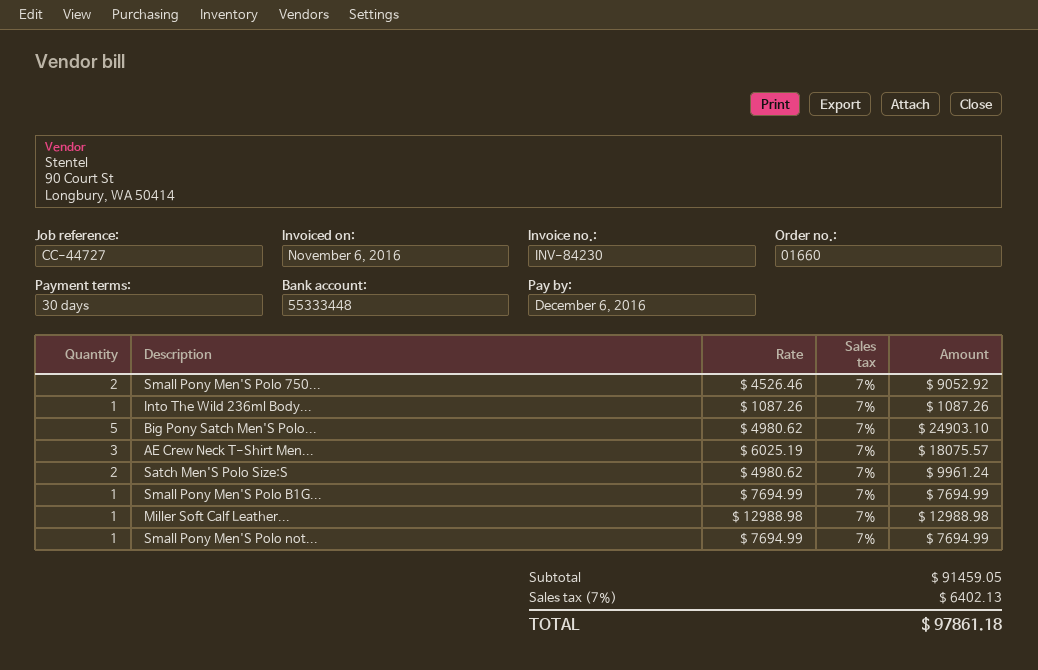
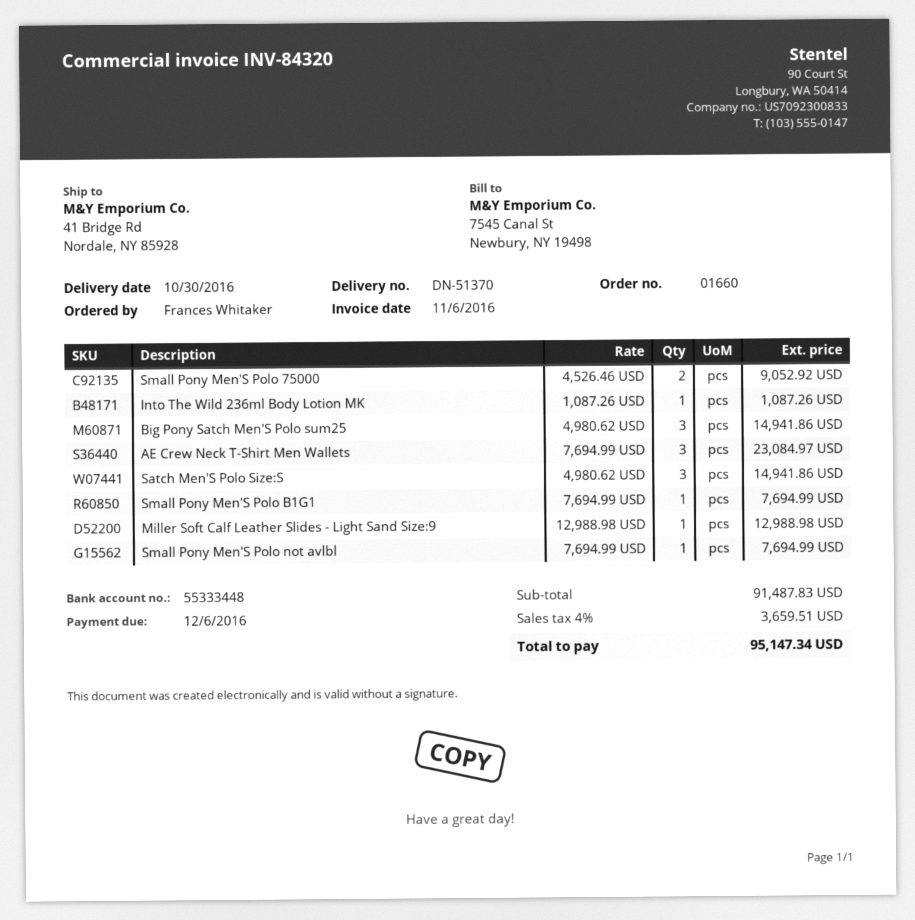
invoice number: INV-84230 -> INV-84320
Big Pony Satch Men'S Polo...: 5 x 4980.62 = 24903.10 -> 3 x 4980.62 = 14941.86
AE Crew Neck T-Shirt Men...: 3 x 6025.19 = 18075.57 -> 3 x 7694.99 = 23084.97
Satch Men'S Polo Size:S: 2 x 4980.62 = 9961.24 -> 3 x 4980.62 = 14941.86
subtotal: 91459.05 -> 91487.83
tax: 7% = 6402.13 -> 4% = 3659.51
total: 97861.18 -> 95147.34

